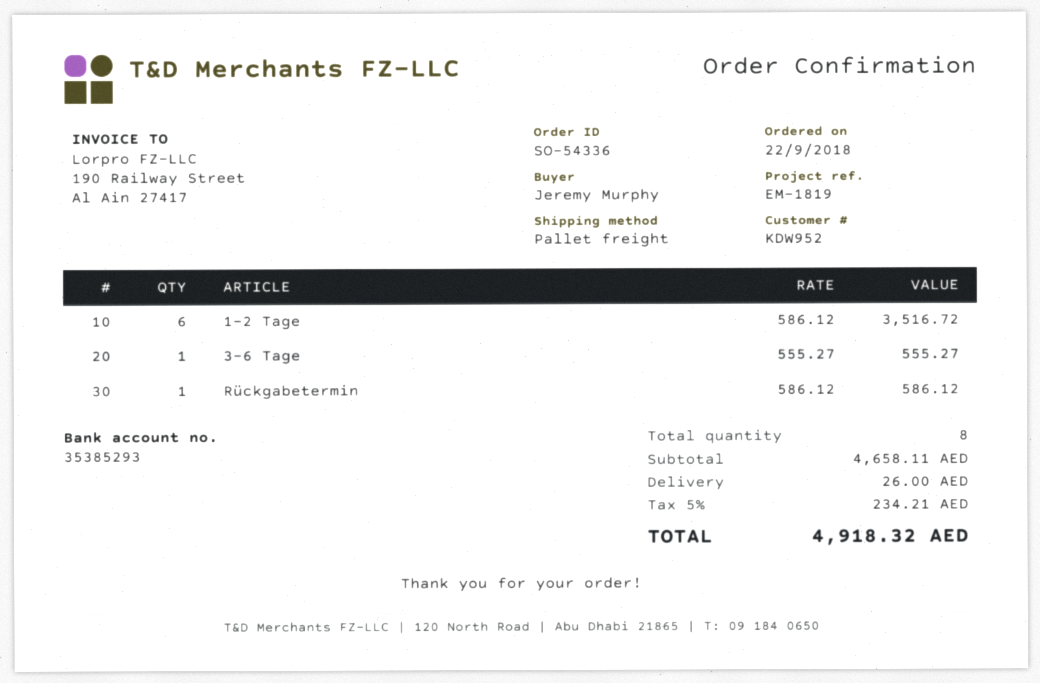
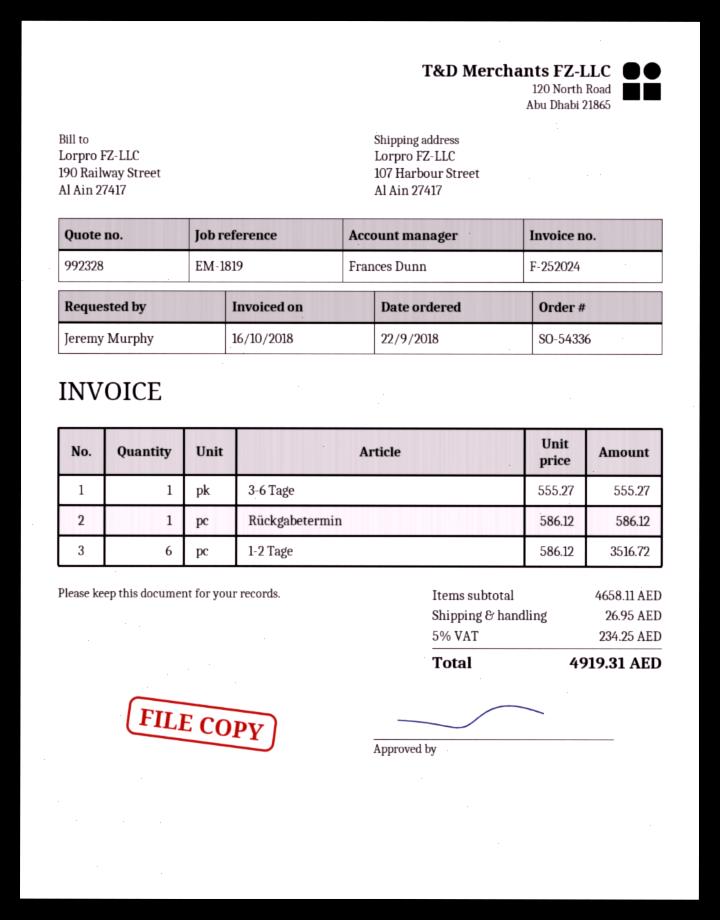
shipping: 26.00 -> 26.95
tax: 5% = 234.21 -> 5% = 234.25
total: 4918.32 -> 4919.31

